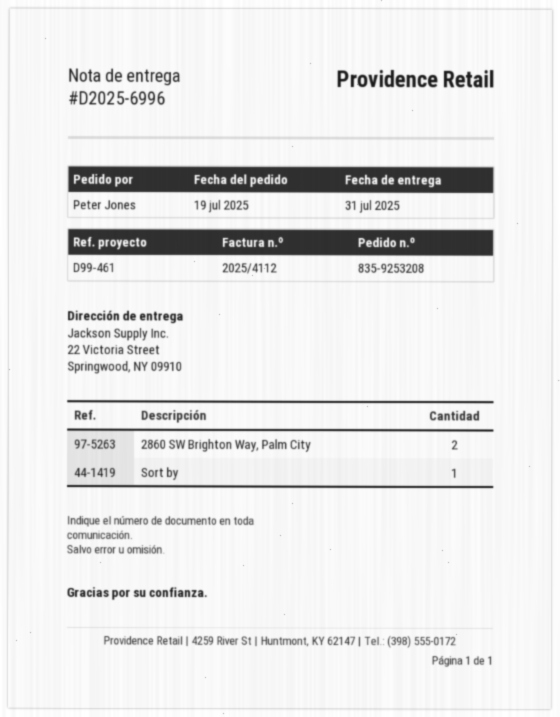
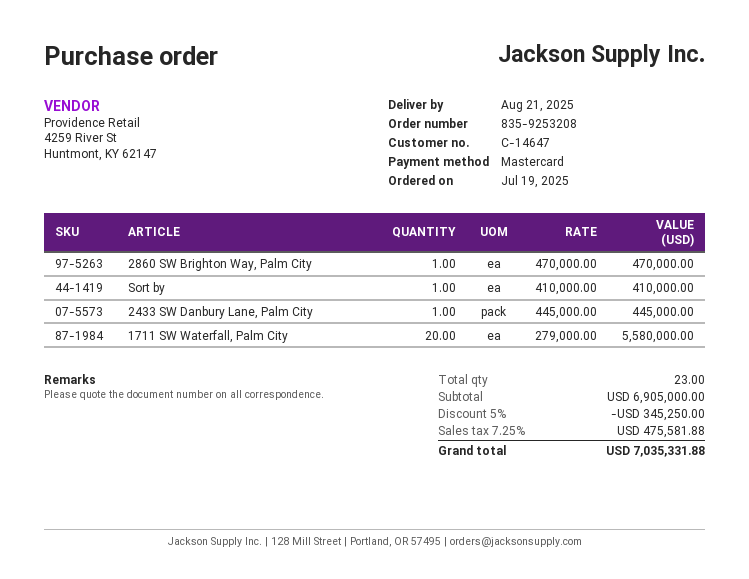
delivery date: 2025-07-31 -> 2025-08-21
2860 SW Brighton Way, Palm City: 2 -> 1
2433 SW Danbury Lane, Palm City: none -> 1
1711 SW Waterfall, Palm City: none -> 20

